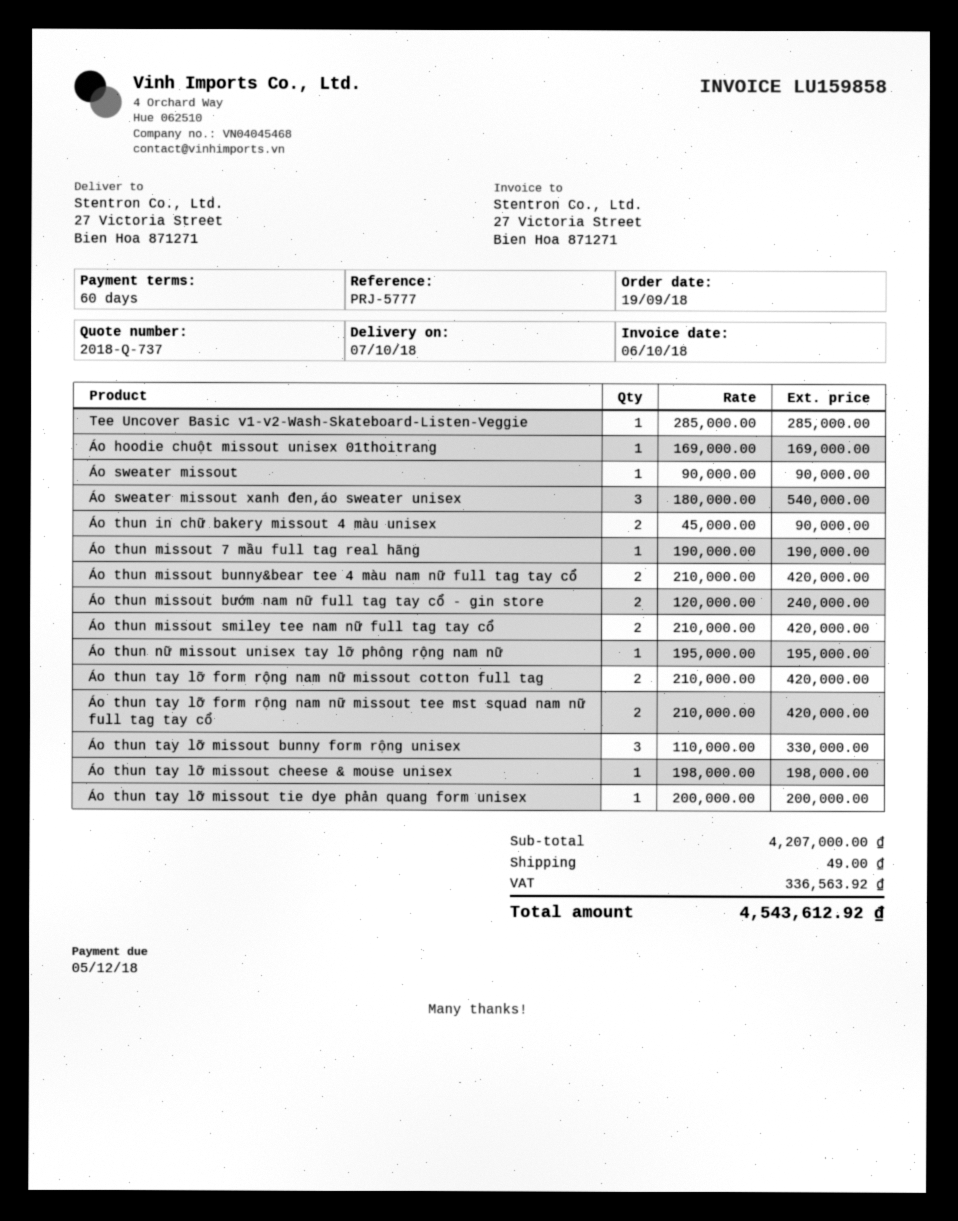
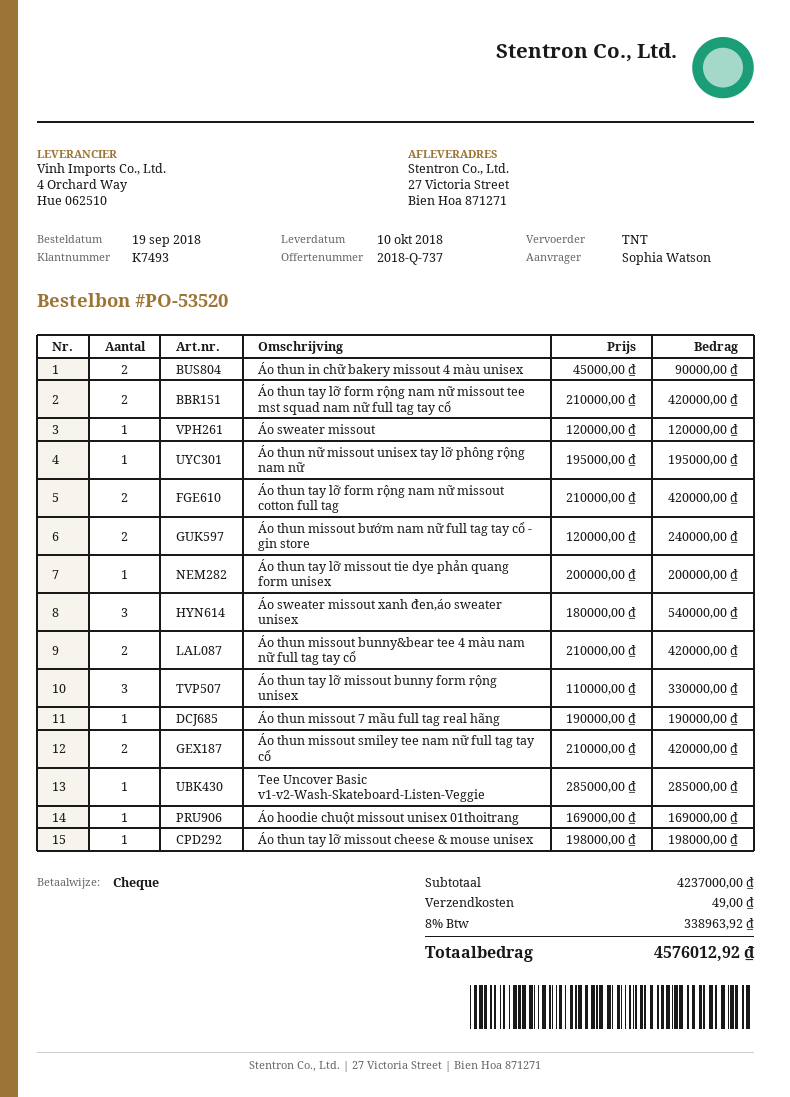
delivery date: 2018-10-07 -> 2018-10-10
Áo sweater missout: 1 x 90000.00 = 90000.00 -> 1 x 120000.00 = 120000.00
subtotal: 4207000.00 -> 4237000.00
tax: 336563.92 -> 338963.92
total: 4543612.92 -> 4576012.92

